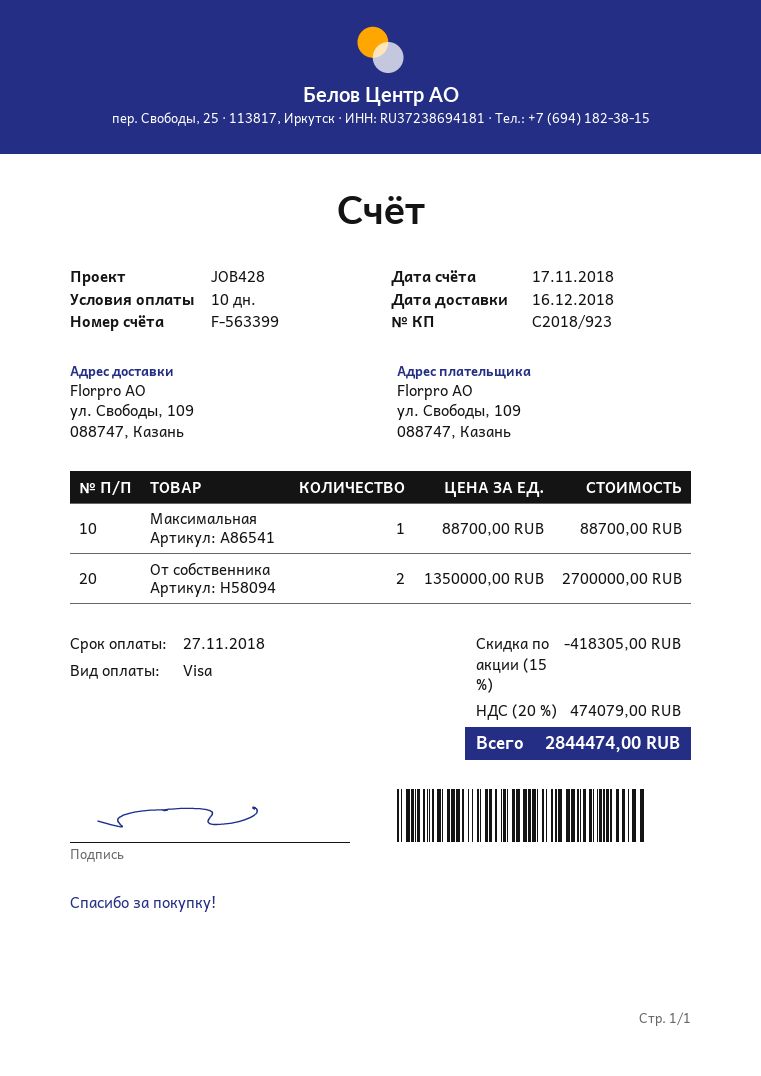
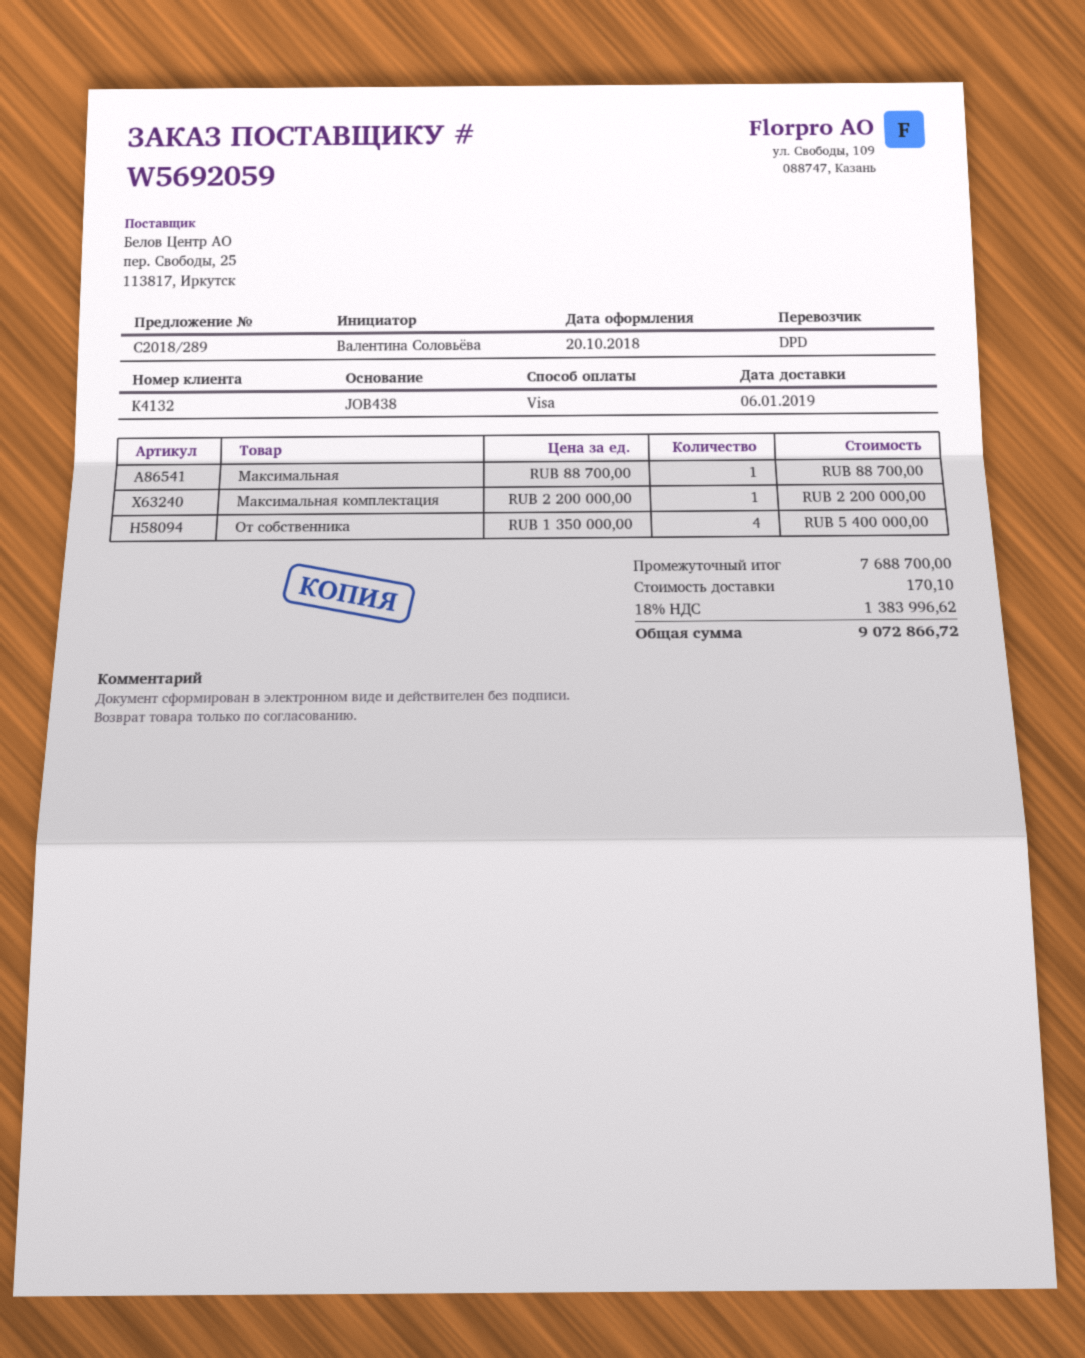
quote number: C2018/923 -> C2018/289
delivery date: 2018-12-16 -> 2019-01-06
reference: JOB428 -> JOB438
От собственника: 2 x 1350000.00 = 2700000.00 -> 4 x 1350000.00 = 5400000.00
Максимальная комплектация: none -> 1 x 2200000.00 = 2200000.00
discount: 15% = 418305.00 -> none
shipping: none -> 170.10
tax: 20% = 474079.00 -> 18% = 1383996.62
total: 2844474.00 -> 9072866.72

